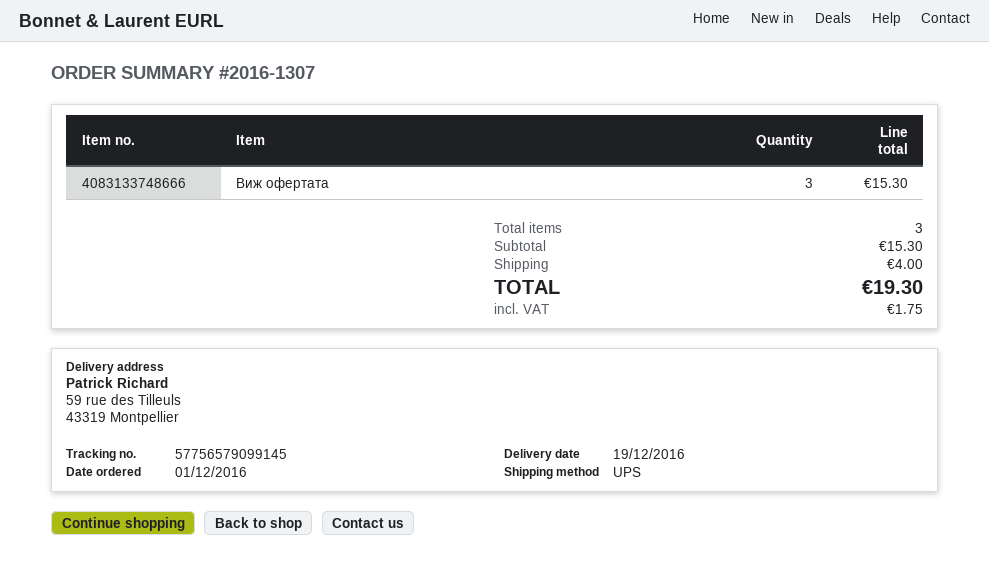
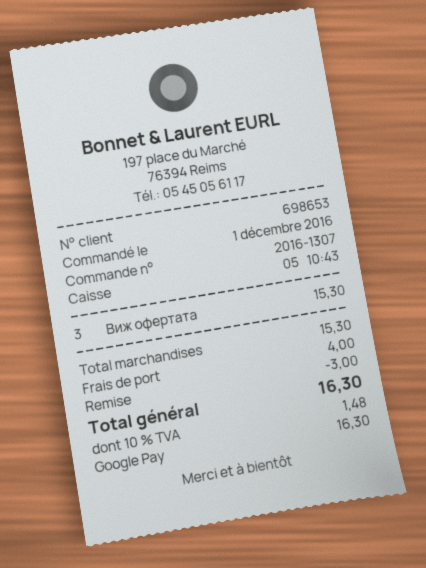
discount: none -> 3.00
tax: 1.75 -> 1.48
total: 19.30 -> 16.30

